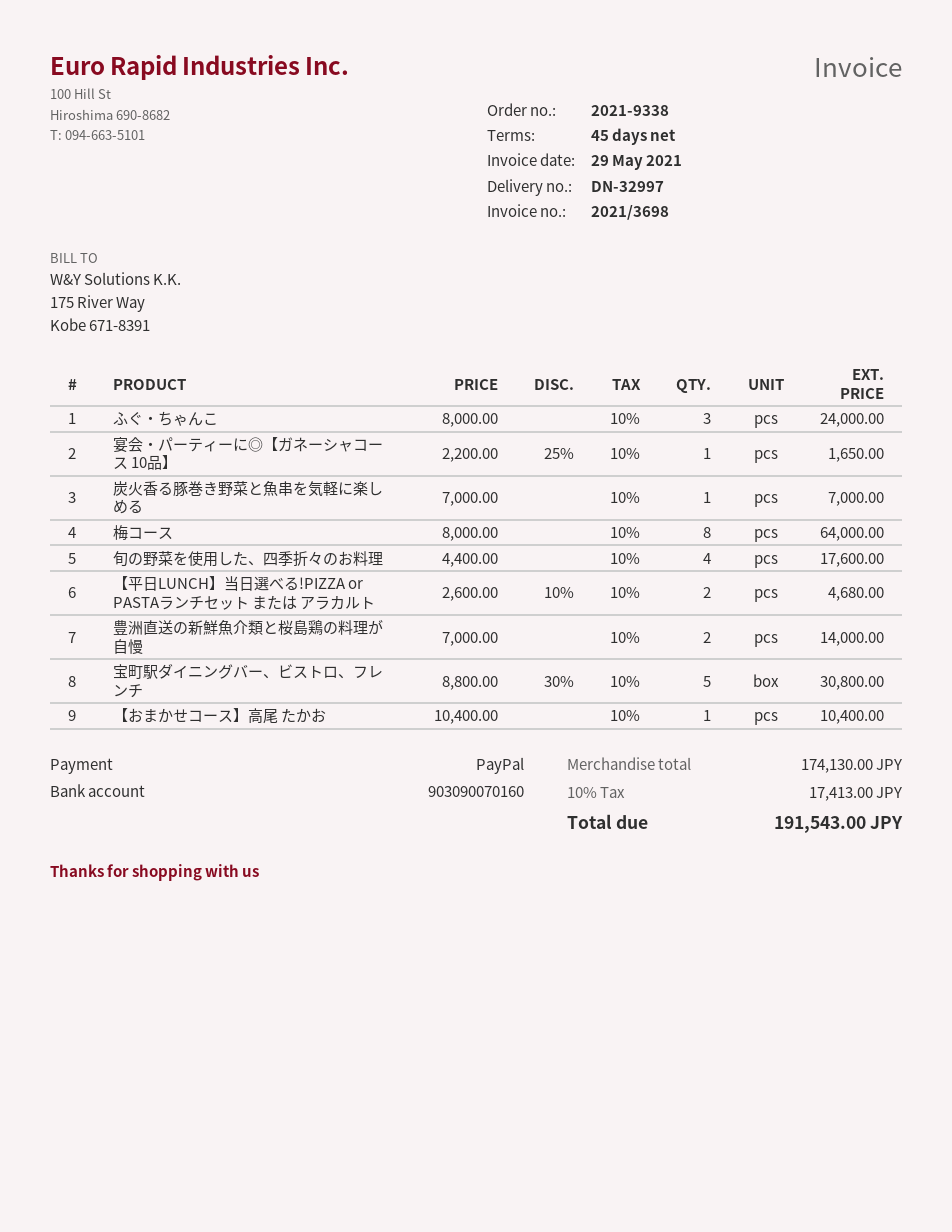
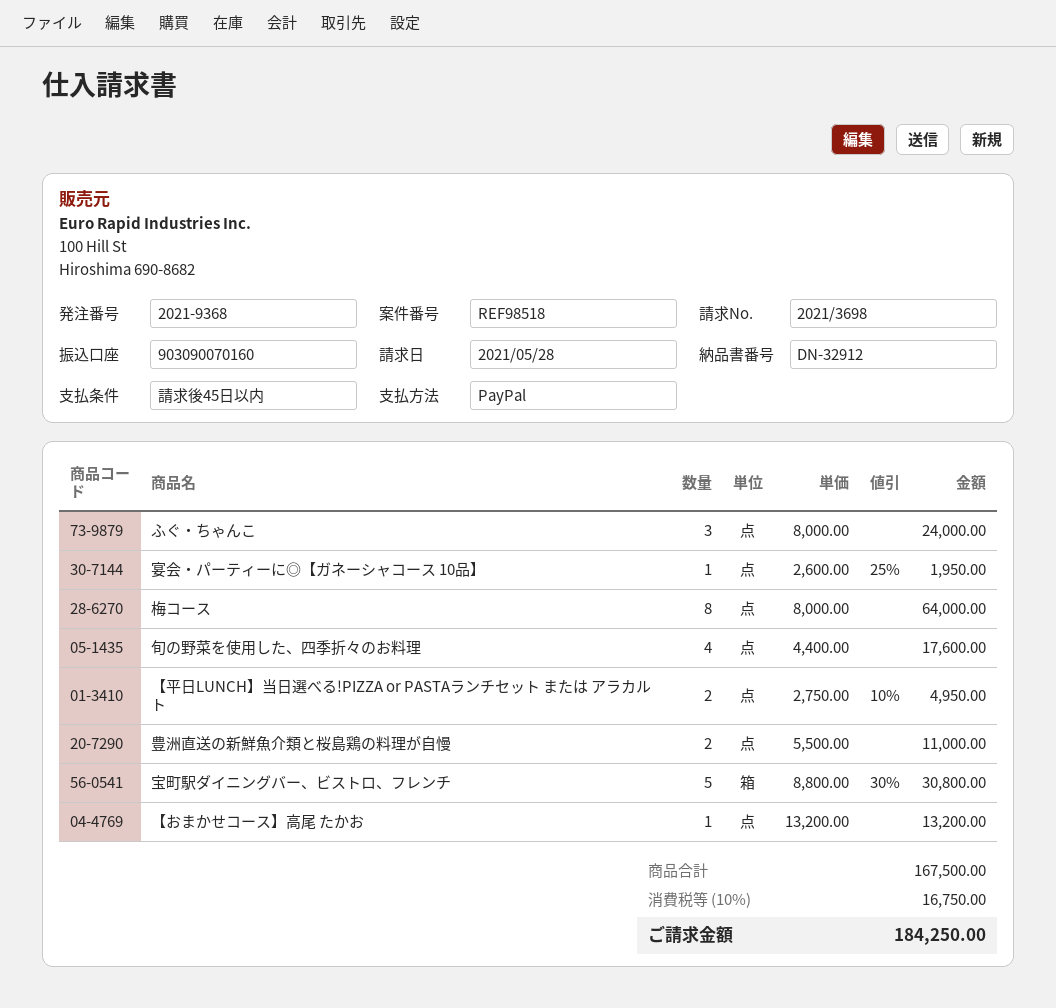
order number: 2021-9338 -> 2021-9368
delivery note number: DN-32997 -> DN-32912
invoice date: 2021-05-29 -> 2021-05-28
宴会・パーティーに◎【ガネーシャコース 10品】: 1 x 2200.00 - 25% = 1650.00 -> 1 x 2600.00 - 25% = 1950.00
炭火香る豚巻き野菜と魚串を気軽に楽しめる: 1 x 7000.00 = 7000.00 -> none
【平日LUNCH】当日選べる!PIZZA or PASTAランチセット または アラカルト: 2 x 2600.00 - 10% = 4680.00 -> 2 x 2750.00 - 10% = 4950.00
豊洲直送の新鮮魚介類と桜島鶏の料理が自慢: 2 x 7000.00 = 14000.00 -> 2 x 5500.00 = 11000.00
【おまかせコース】高尾 たかお: 1 x 10400.00 = 10400.00 -> 1 x 13200.00 = 13200.00
subtotal: 174130.00 -> 167500.00
tax: 10% = 17413.00 -> 10% = 16750.00
total: 191543.00 -> 184250.00

